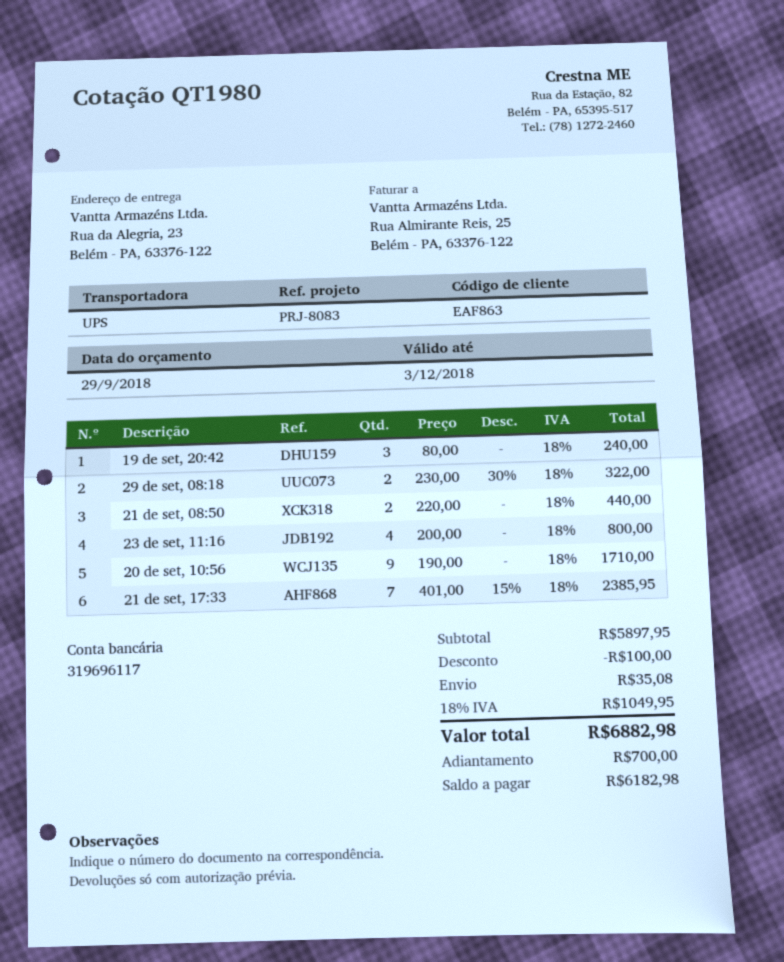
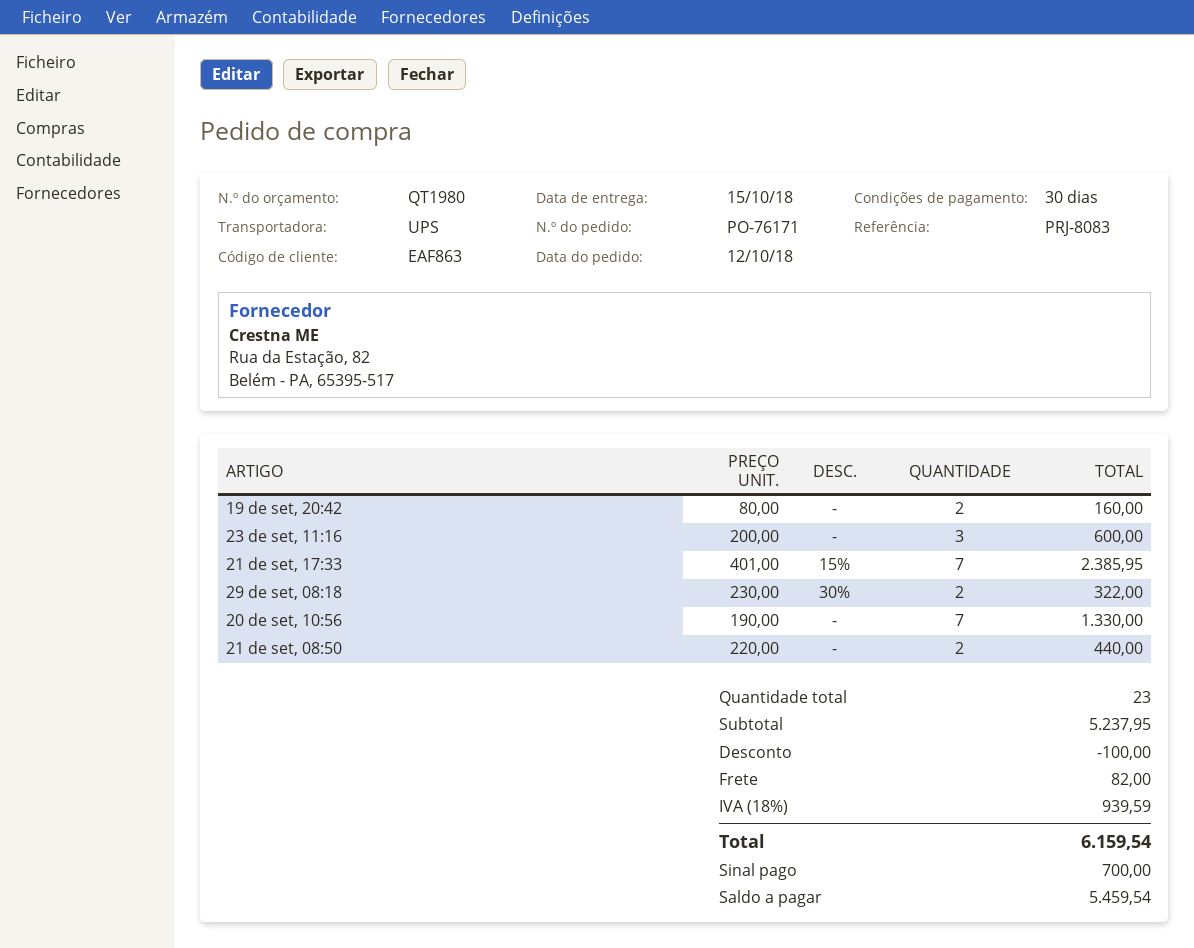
19 de set, 20:42: 3 x 80.00 = 240.00 -> 2 x 80.00 = 160.00
23 de set, 11:16: 4 x 200.00 = 800.00 -> 3 x 200.00 = 600.00
20 de set, 10:56: 9 x 190.00 = 1710.00 -> 7 x 190.00 = 1330.00
subtotal: 5897.95 -> 5237.95
shipping: 35.08 -> 82.00
tax: 18% = 1049.95 -> 18% = 939.59
total: 6882.98 -> 6159.54
balance: 6182.98 -> 5459.54

